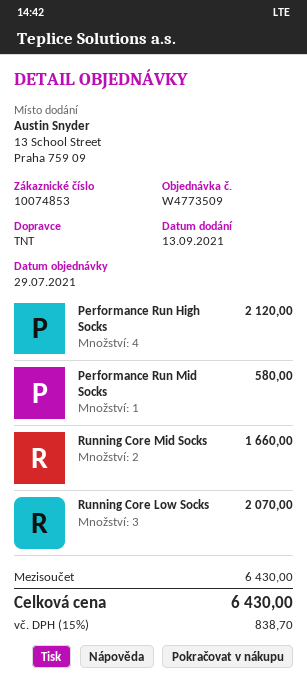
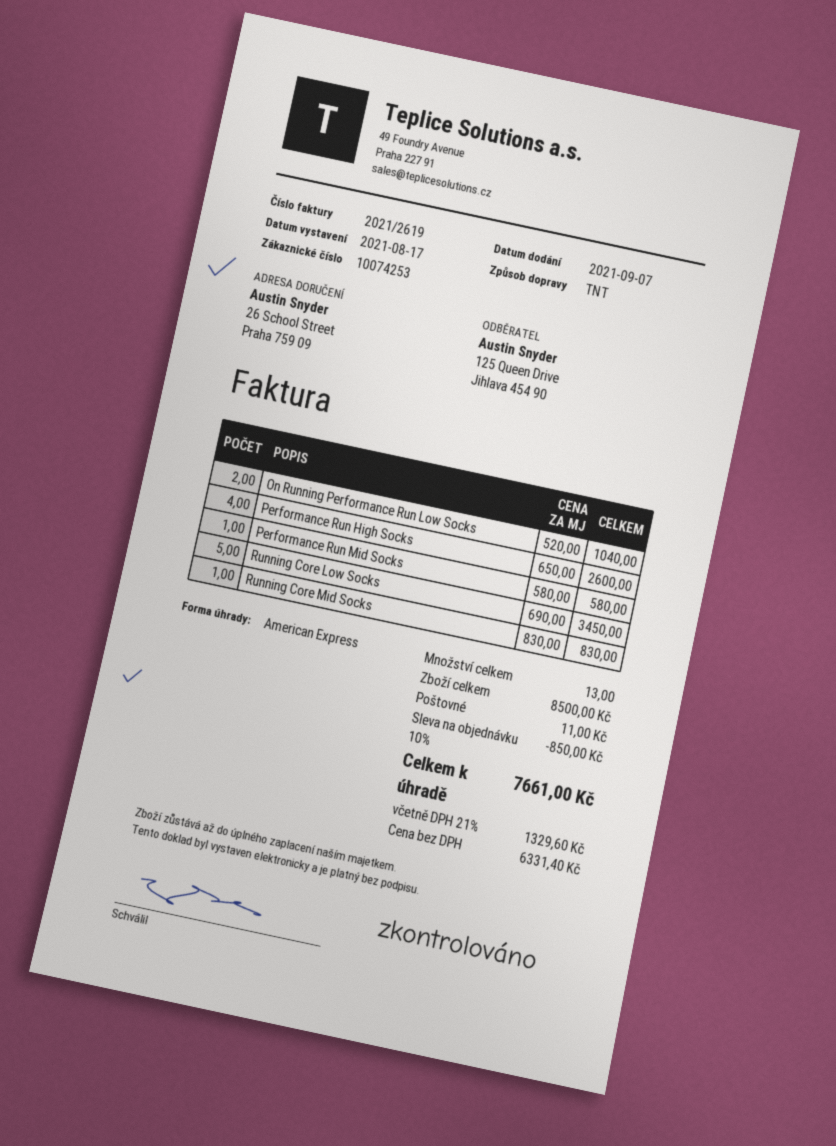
delivery date: 2021-09-13 -> 2021-09-07
customer number: 10074853 -> 10074253
ship to: 13 School Street, Praha 759 09 -> 26 School Street, Praha 759 09
Performance Run High Socks: 4 for 2120.00 -> 4 for 2600.00
Running Core Mid Socks: 2 for 1660.00 -> 1 for 830.00
Running Core Low Socks: 3 for 2070.00 -> 5 for 3450.00
On Running Performance Run Low Socks: none -> 2 for 1040.00
subtotal: 6430.00 -> 8500.00
discount: none -> 10% = 850.00
shipping: none -> 11.00
tax: 15% = 838.70 -> 21% = 1329.60
total: 6430.00 -> 7661.00

